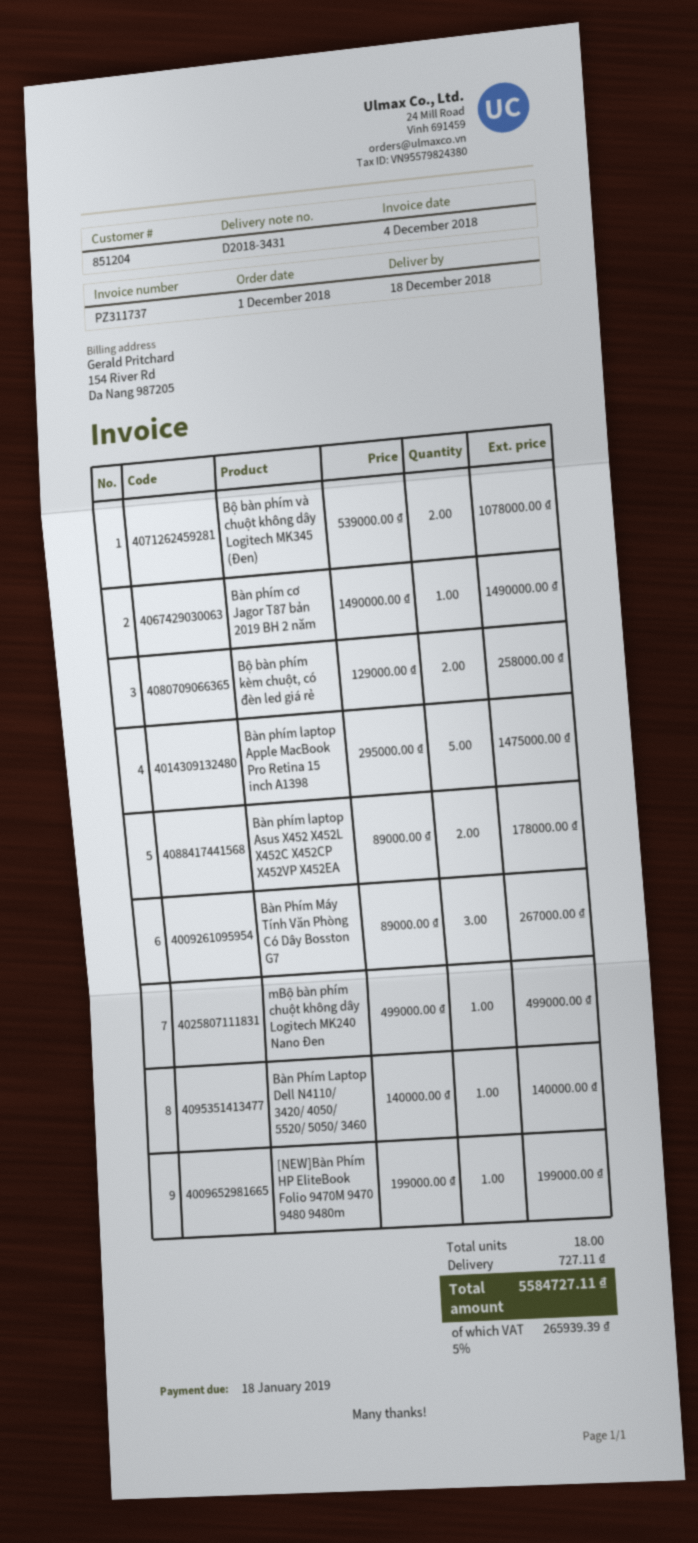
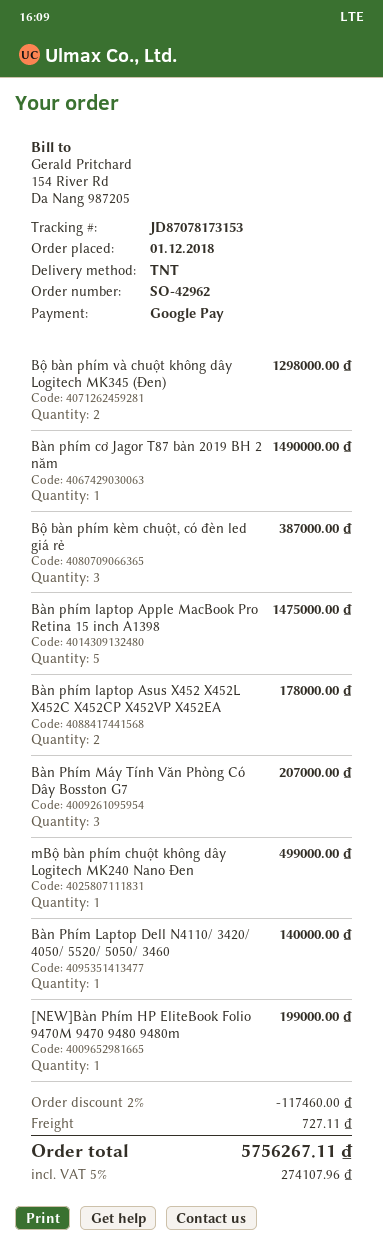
Bộ bàn phím và chuột không dây Logitech MK345 (Đen): 2 for 1078000.00 -> 2 for 1298000.00
Bộ bàn phím kèm chuột, có đèn led giá rẻ: 2 for 258000.00 -> 3 for 387000.00
Bàn Phím Máy Tính Văn Phòng Có Dây Bosston G7: 3 for 267000.00 -> 3 for 207000.00
discount: none -> 2% = 117460.00
tax: 5% = 265939.39 -> 5% = 274107.96
total: 5584727.11 -> 5756267.11

